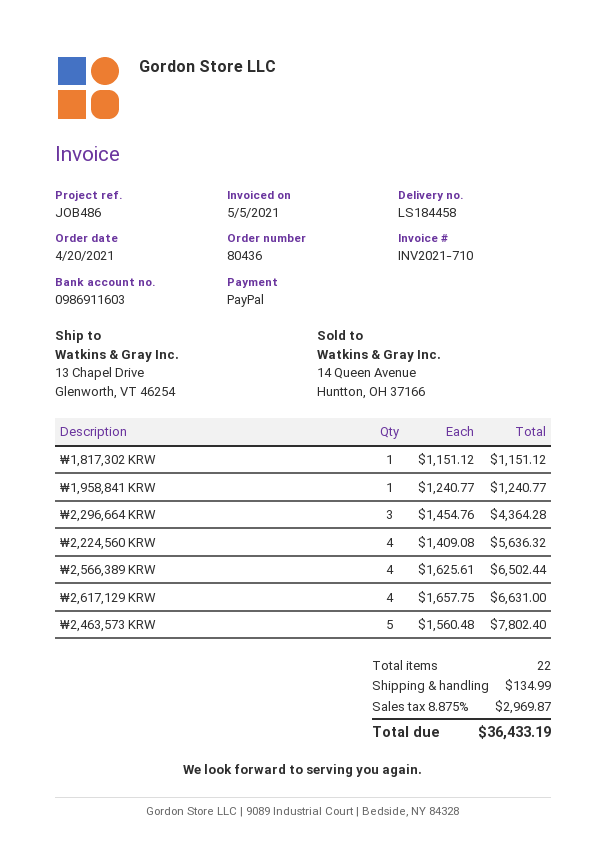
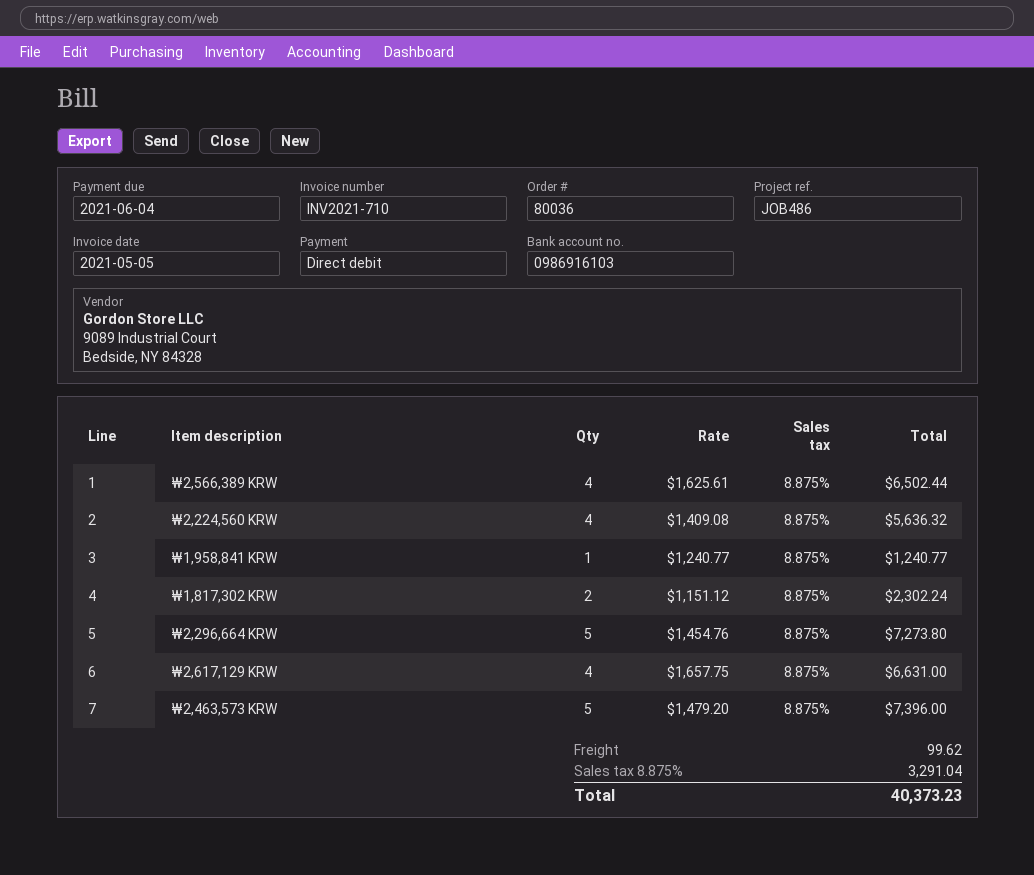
order number: 80436 -> 80036
payment method: PayPal -> direct debit
bank account: 0986911603 -> 0986916103
₩1,817,302 KRW: 1 x 1151.12 = 1151.12 -> 2 x 1151.12 = 2302.24
₩2,296,664 KRW: 3 x 1454.76 = 4364.28 -> 5 x 1454.76 = 7273.80
₩2,463,573 KRW: 5 x 1560.48 = 7802.40 -> 5 x 1479.20 = 7396.00
shipping: 134.99 -> 99.62
tax: 8.875% = 2969.87 -> 8.875% = 3291.04
total: 36433.19 -> 40373.23

